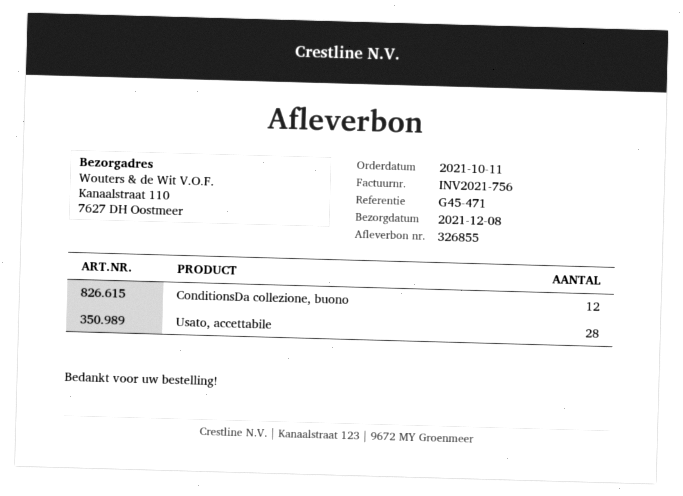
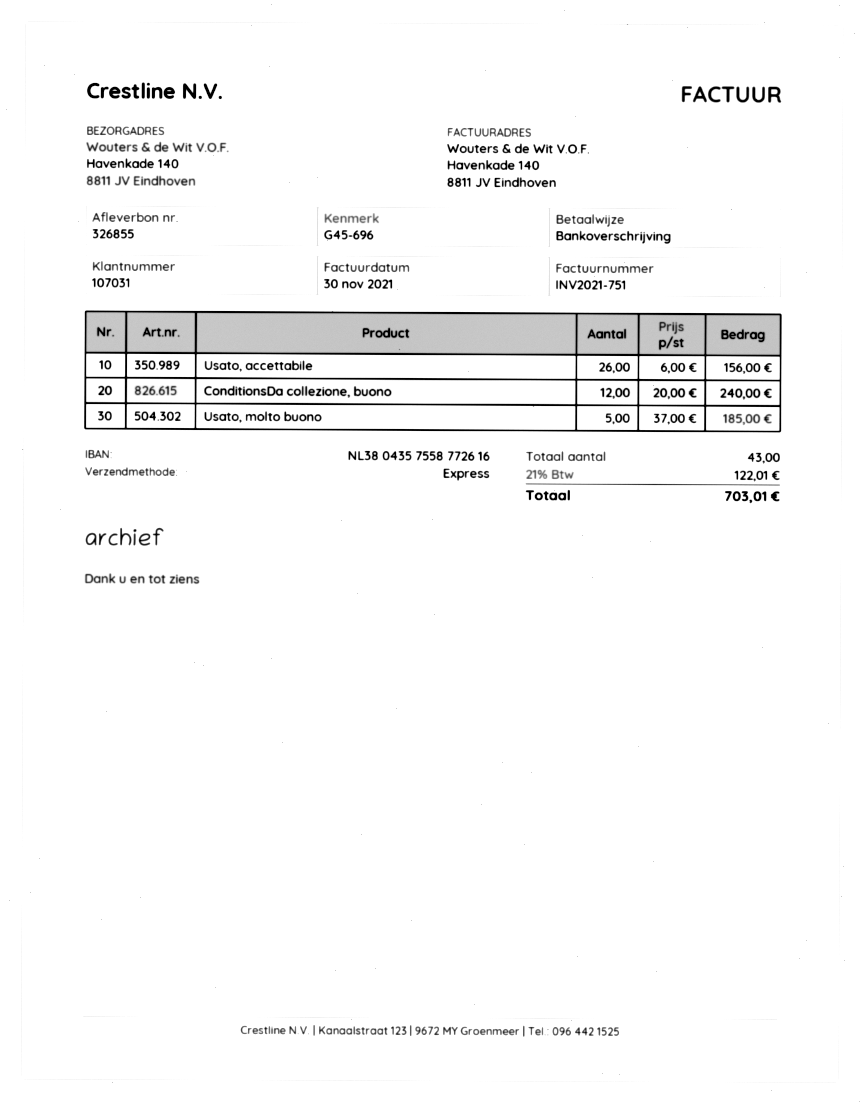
invoice number: INV2021-756 -> INV2021-751
reference: G45-471 -> G45-696
ship to: Kanaalstraat 110, 7627 DH Oostmeer -> Havenkade 140, 8811 JV Eindhoven
Usato, accettabile: 28 -> 26
Usato, molto buono: none -> 5

